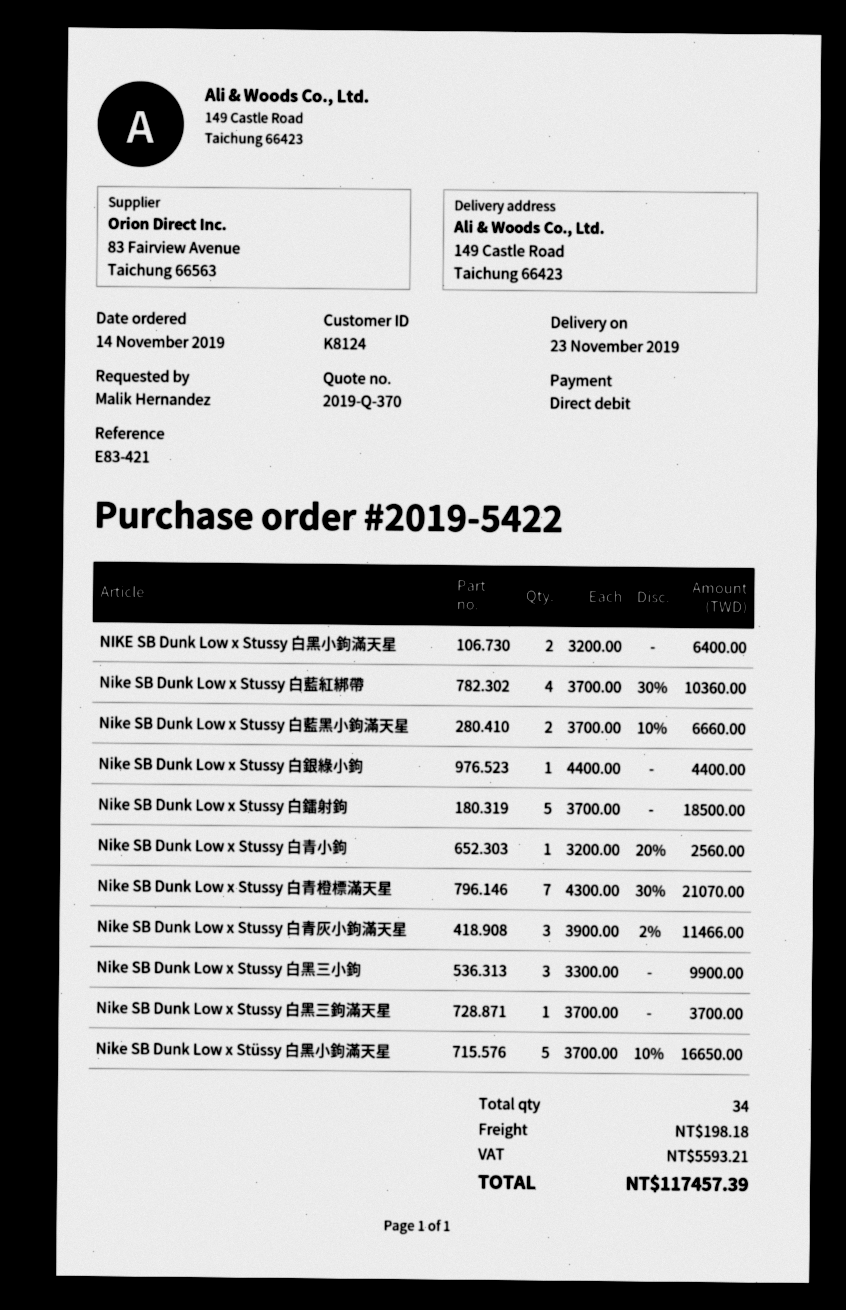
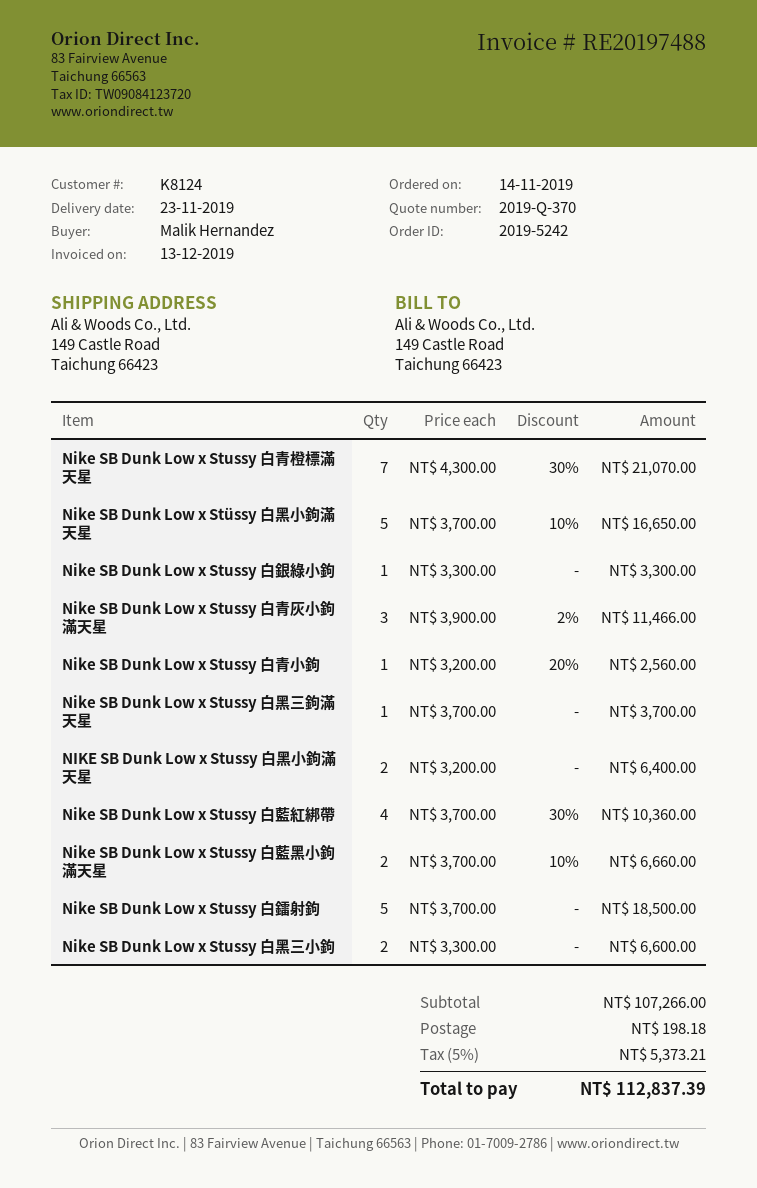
order number: 2019-5422 -> 2019-5242
Nike SB Dunk Low x Stussy 白銀綠小鉤: 1 x 4400.00 = 4400.00 -> 1 x 3300.00 = 3300.00
Nike SB Dunk Low x Stussy 白黑三小鉤: 3 x 3300.00 = 9900.00 -> 2 x 3300.00 = 6600.00
tax: 5593.21 -> 5373.21
total: 117457.39 -> 112837.39

